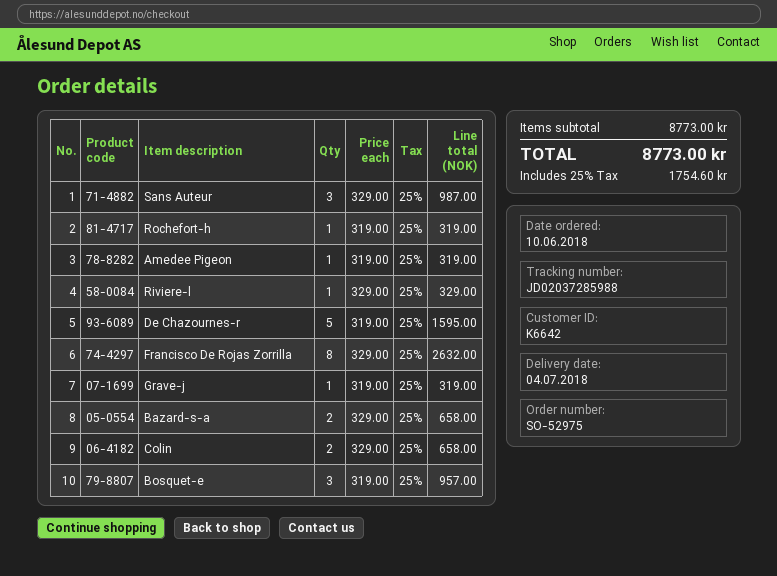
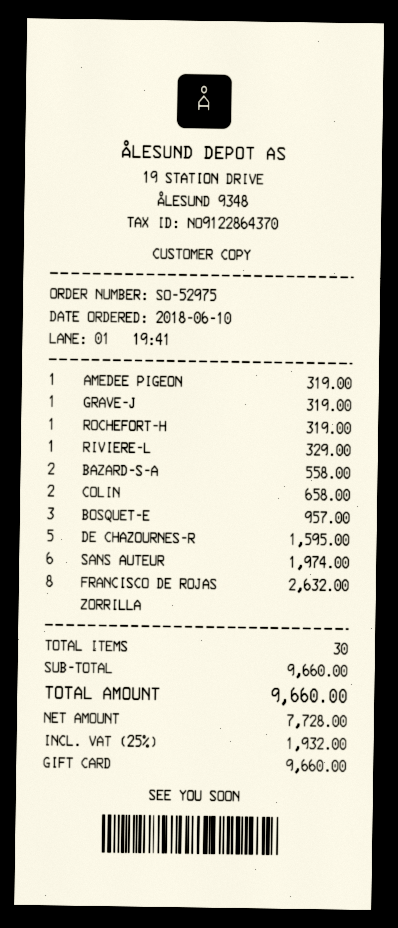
Sans Auteur: 3 for 987.00 -> 6 for 1974.00
Bazard-s-a: 2 for 658.00 -> 2 for 558.00
subtotal: 8773.00 -> 9660.00
tax: 25% = 1754.60 -> 25% = 1932.00
total: 8773.00 -> 9660.00

